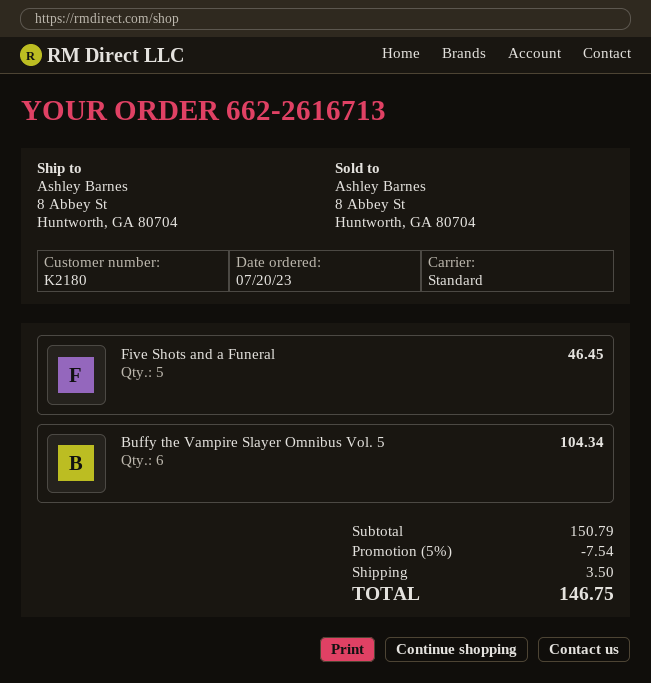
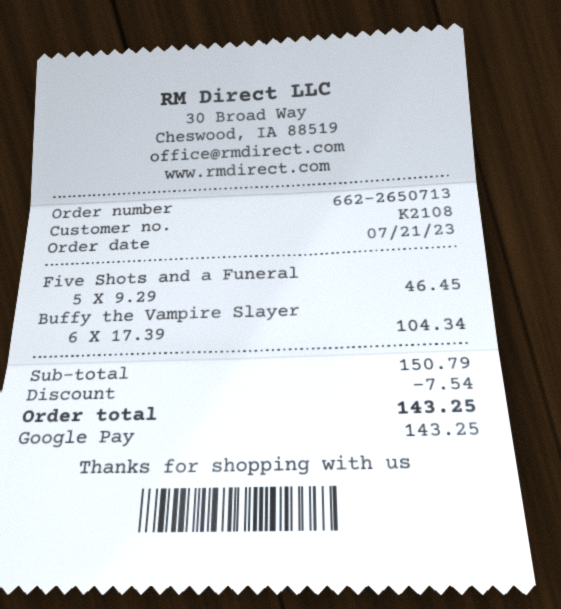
order number: 662-2616713 -> 662-2650713
order date: 2023-07-20 -> 2023-07-21
customer number: K2180 -> K2108
shipping: 3.50 -> none
total: 146.75 -> 143.25

